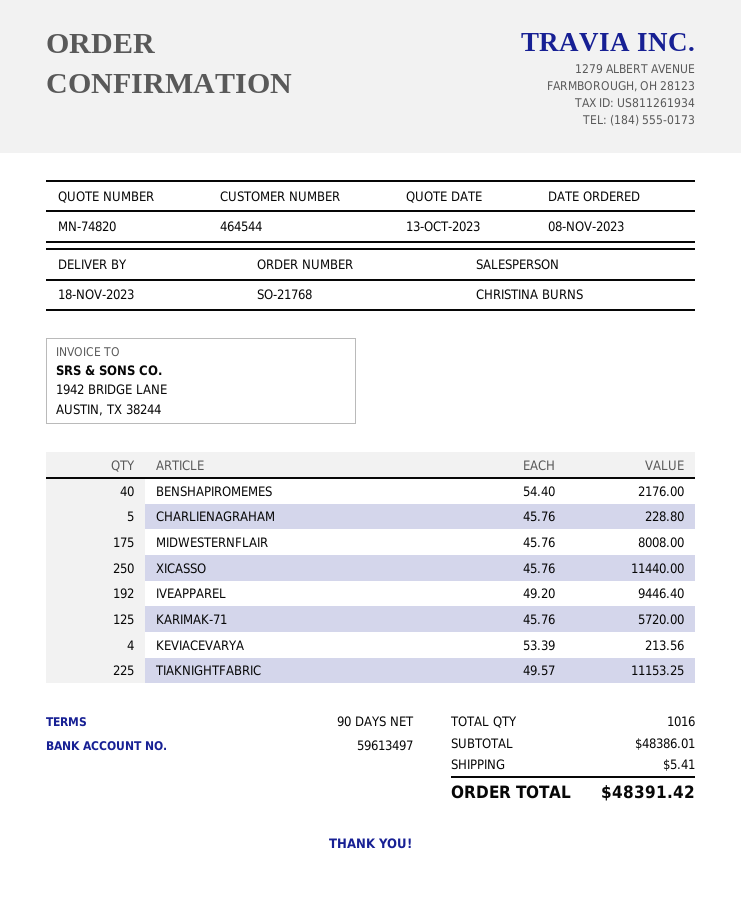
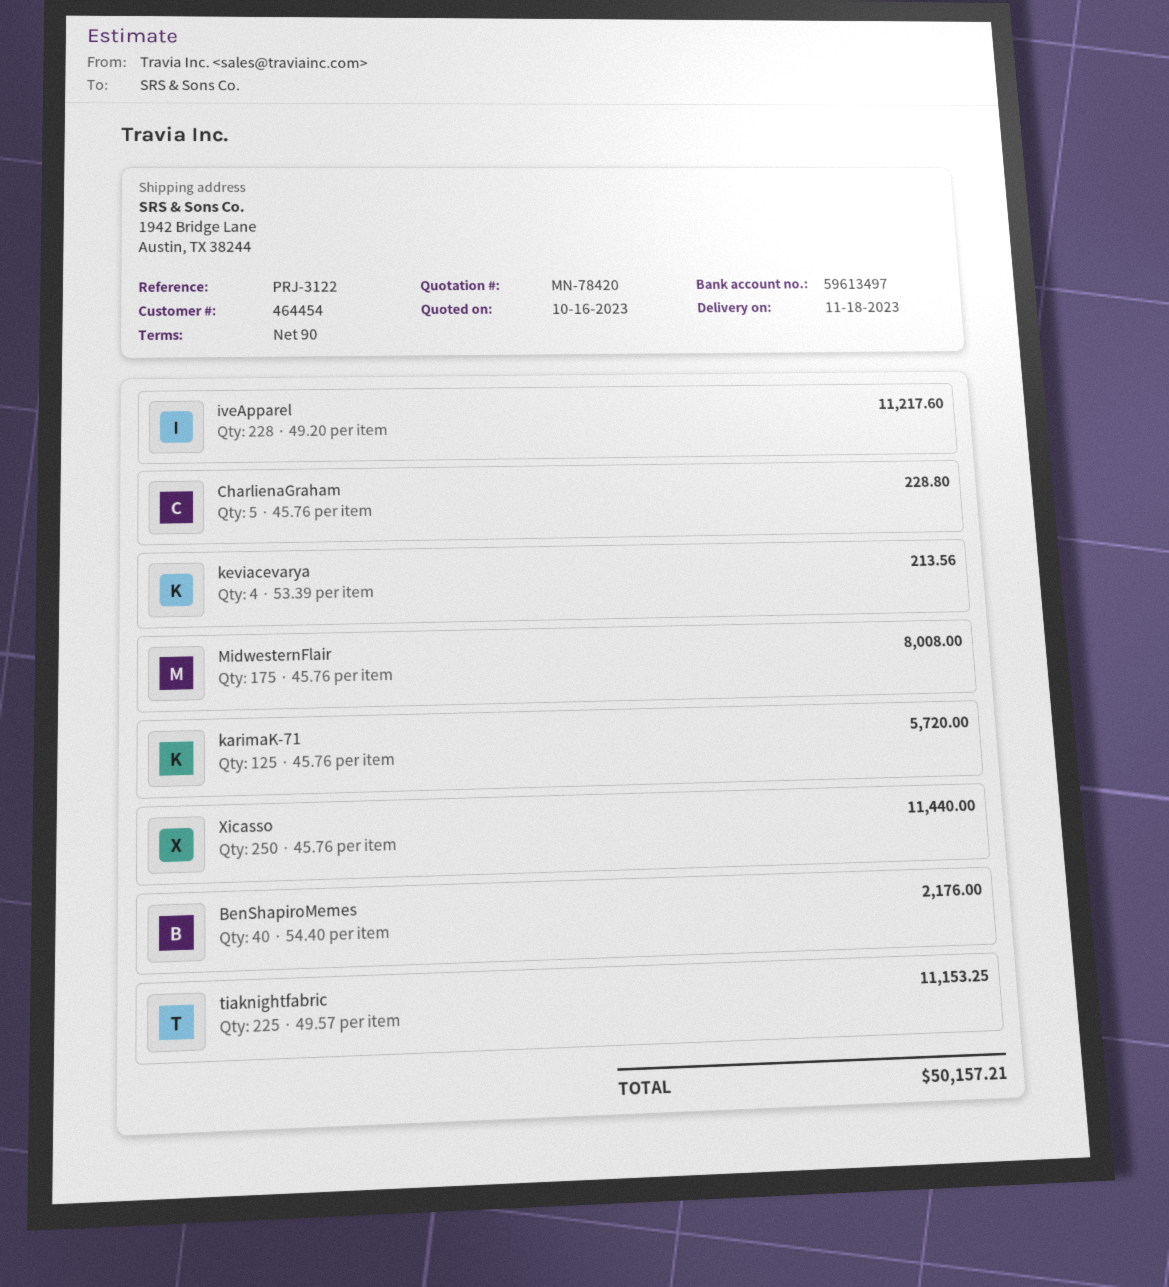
quote number: MN-74820 -> MN-78420
quote date: 2023-10-13 -> 2023-10-16
customer number: 464544 -> 464454
IVEAPPAREL: 192 x 49.20 = 9446.40 -> 228 x 49.20 = 11217.60
shipping: 5.41 -> none
total: 48391.42 -> 50157.21

